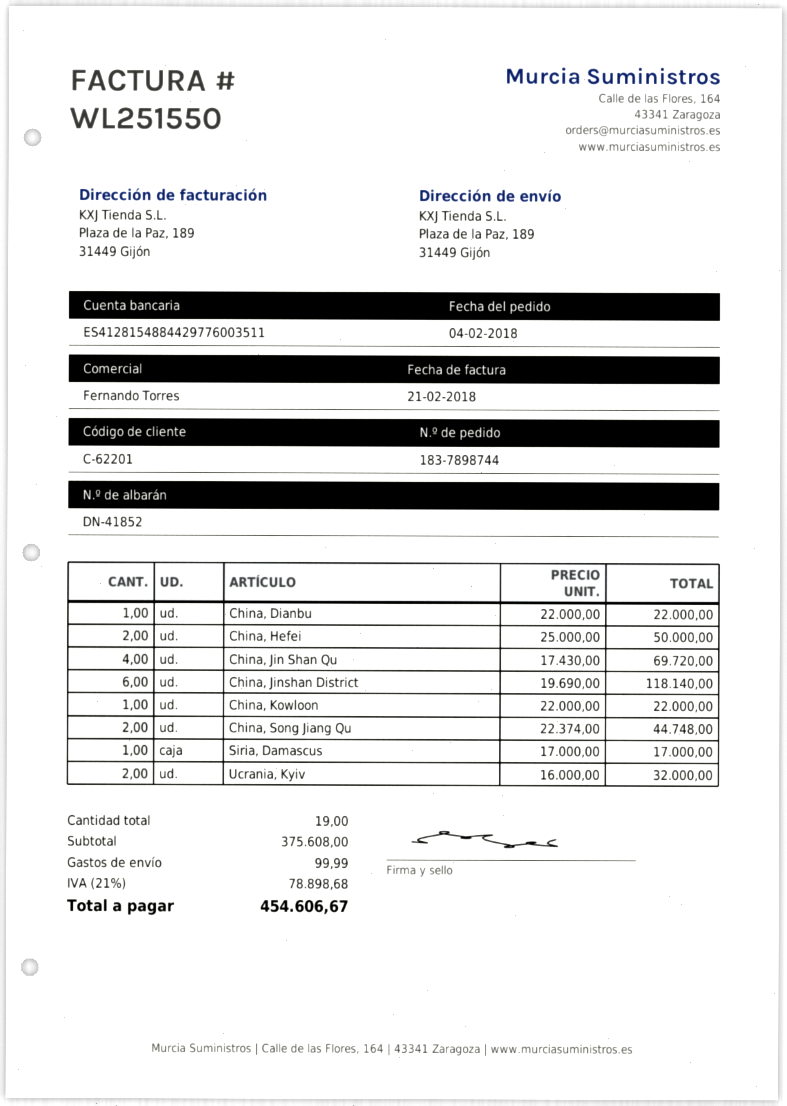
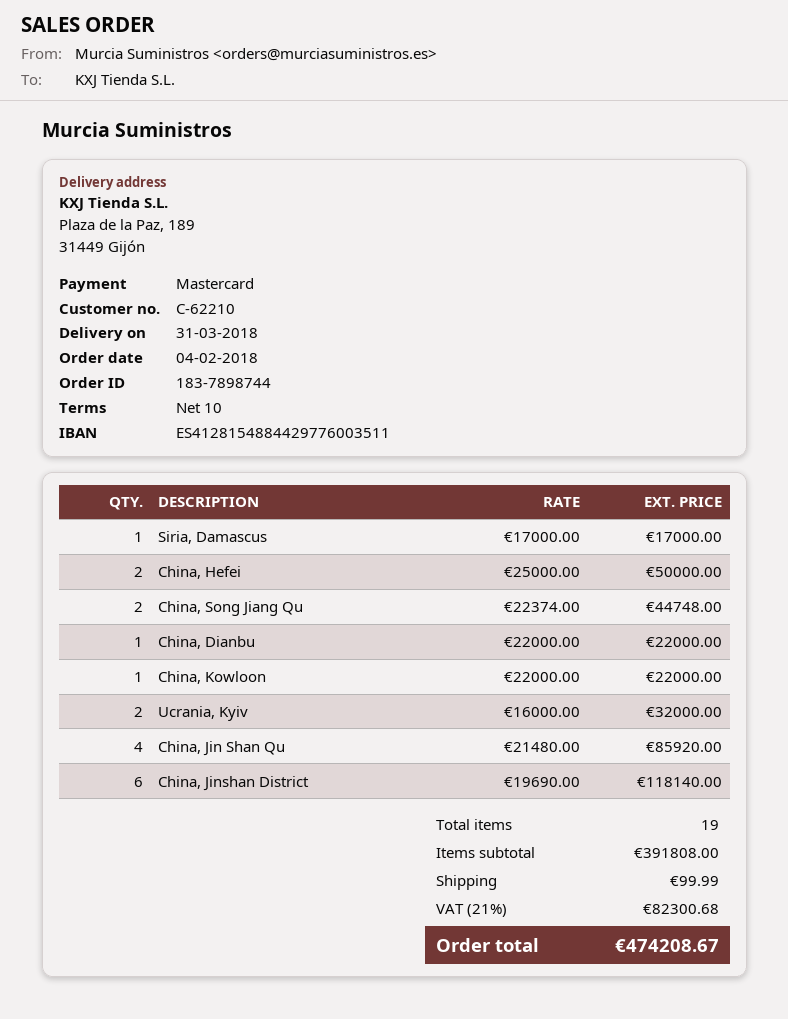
customer number: C-62201 -> C-62210
China, Jin Shan Qu: 4 x 17430.00 = 69720.00 -> 4 x 21480.00 = 85920.00
subtotal: 375608.00 -> 391808.00
tax: 21% = 78898.68 -> 21% = 82300.68
total: 454606.67 -> 474208.67

